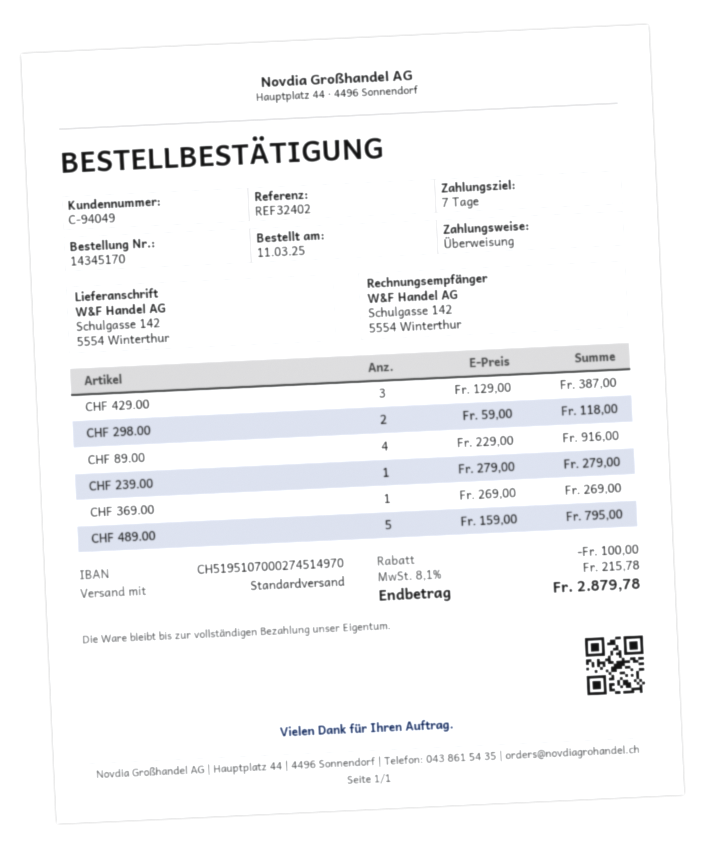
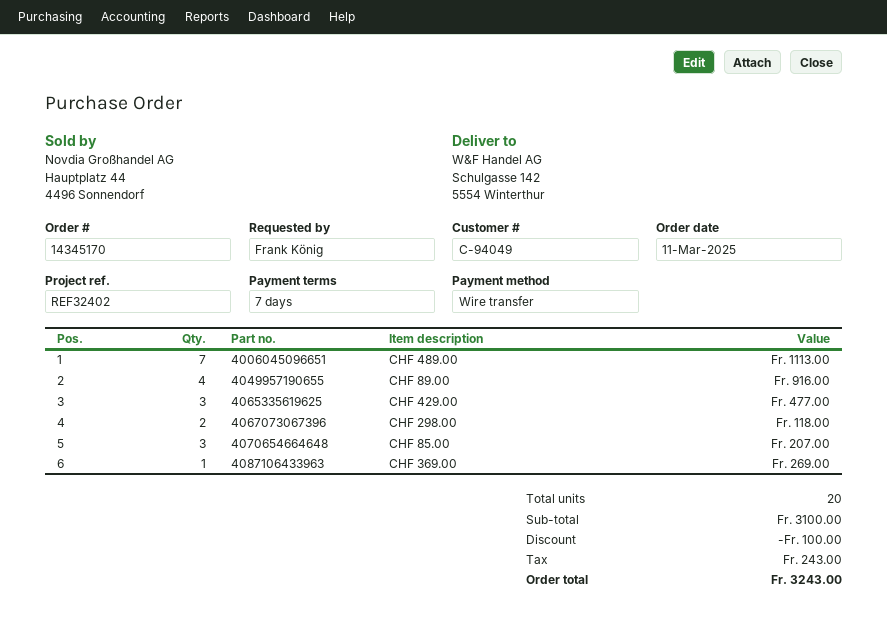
CHF 429.00: 3 for 387.00 -> 3 for 477.00
CHF 239.00: 1 for 279.00 -> none
CHF 489.00: 5 for 795.00 -> 7 for 1113.00
CHF 85.00: none -> 3 for 207.00
tax: 215.78 -> 243.00
total: 2879.78 -> 3243.00

